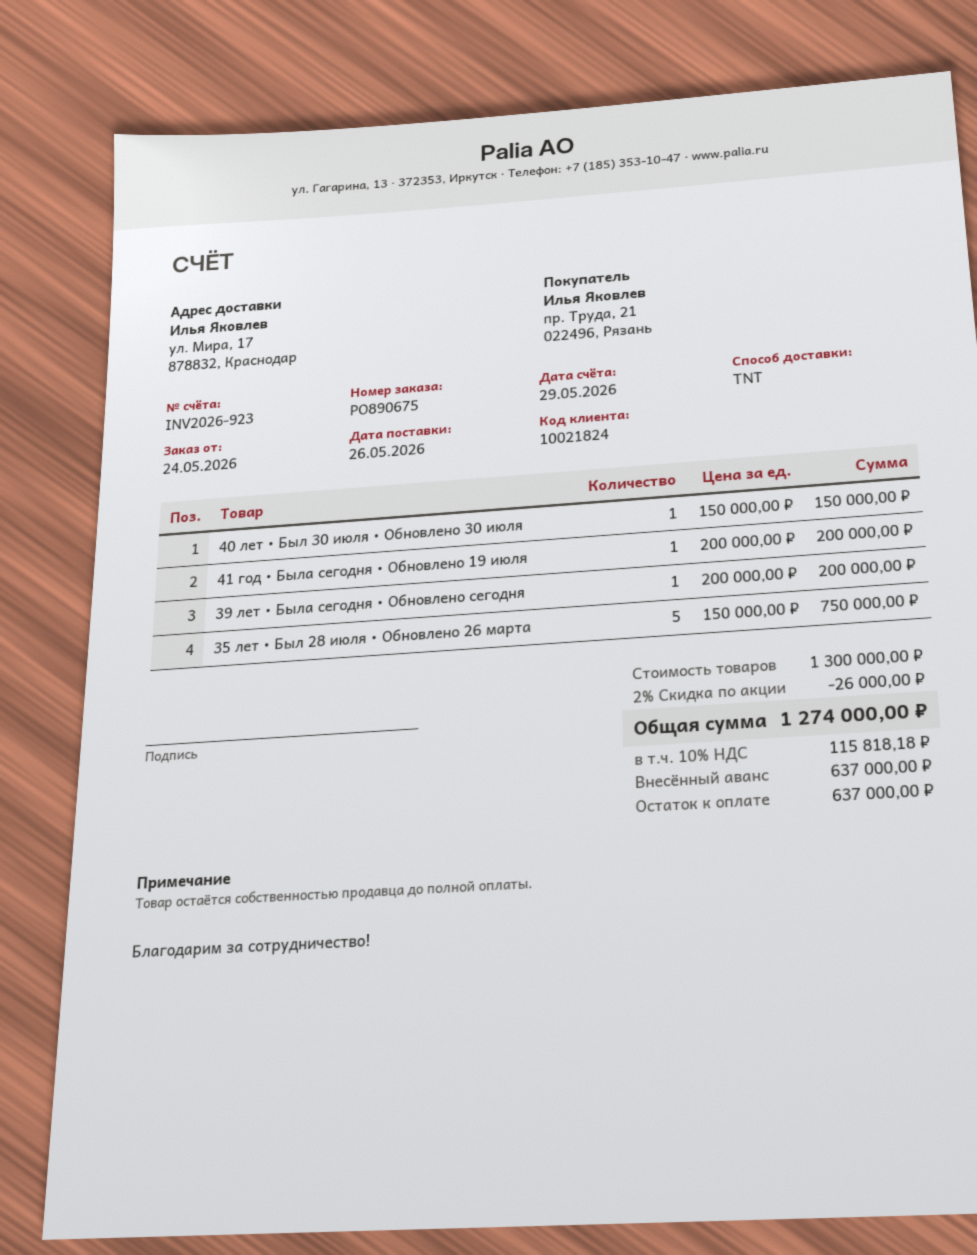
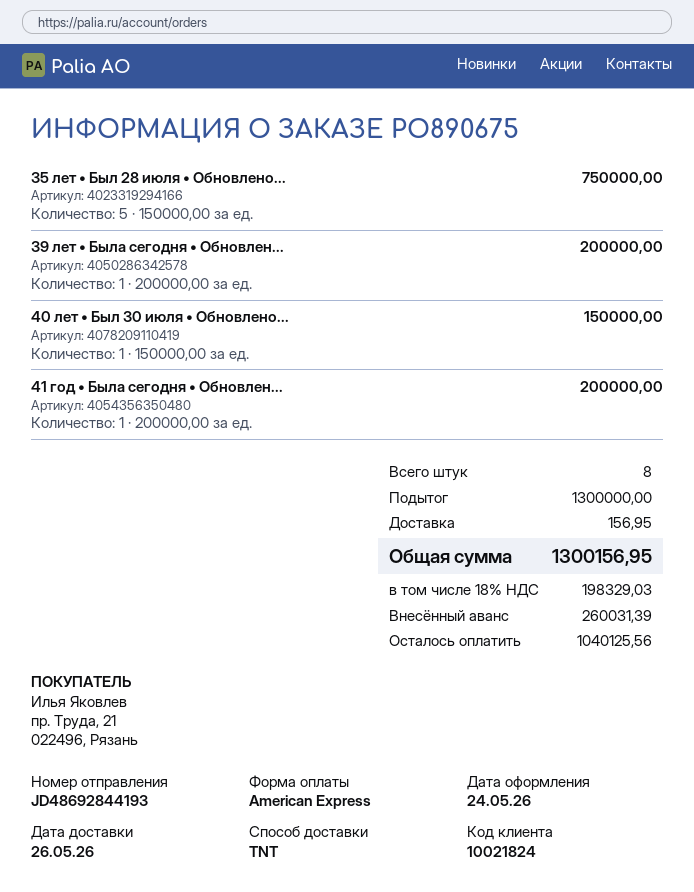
discount: 2% = 26000.00 -> none
shipping: none -> 156.95
tax: 10% = 115818.18 -> 18% = 198329.03
total: 1274000.00 -> 1300156.95
deposit: 637000.00 -> 260031.39
balance: 637000.00 -> 1040125.56

